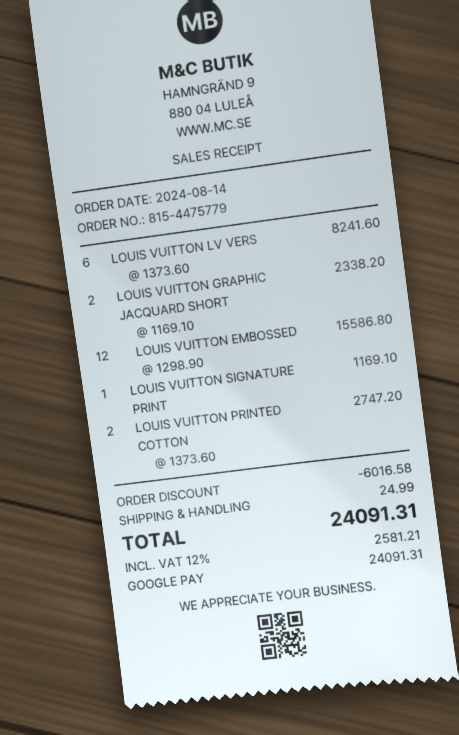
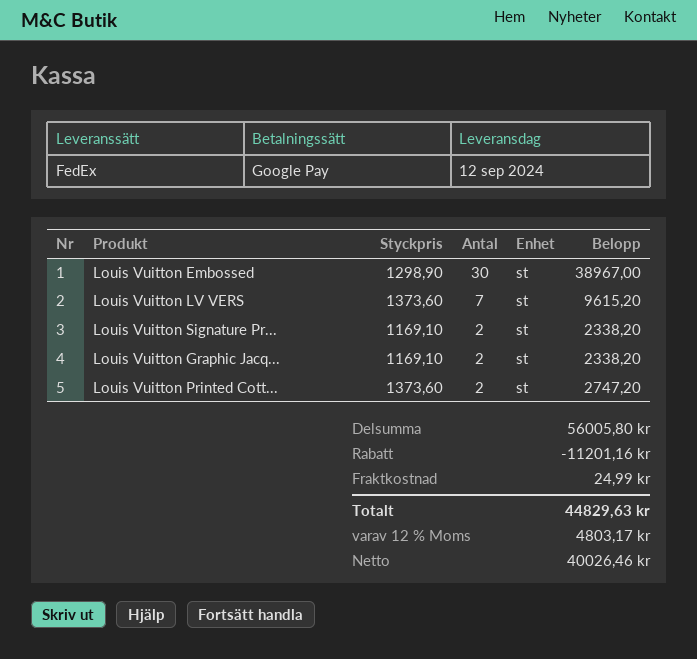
LOUIS VUITTON LV VERS: 6 x 1373.60 = 8241.60 -> 7 x 1373.60 = 9615.20
LOUIS VUITTON EMBOSSED: 12 x 1298.90 = 15586.80 -> 30 x 1298.90 = 38967.00
LOUIS VUITTON SIGNATURE PRINT: 1 x 1169.10 = 1169.10 -> 2 x 1169.10 = 2338.20
discount: 6016.58 -> 11201.16
tax: 12% = 2581.21 -> 12% = 4803.17
total: 24091.31 -> 44829.63

